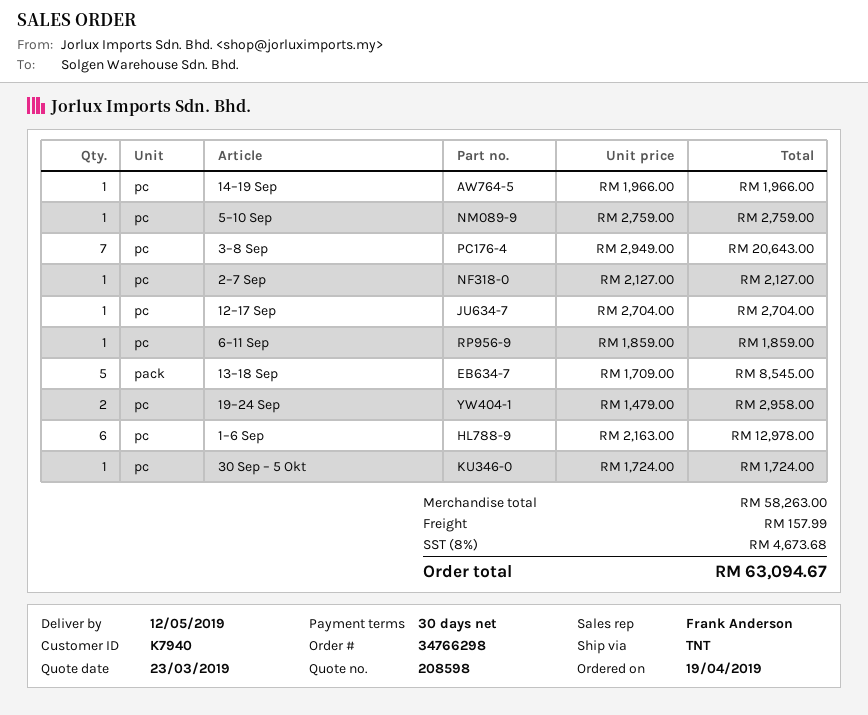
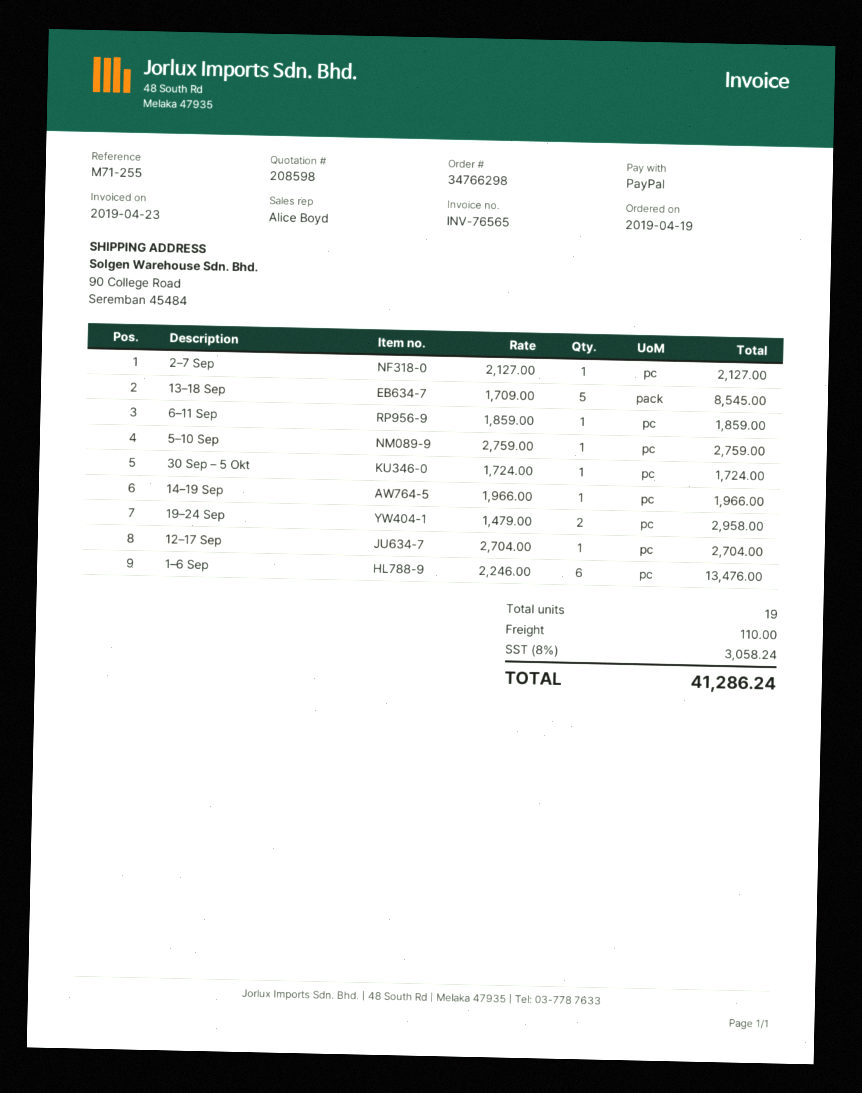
sales rep: Frank Anderson -> Alice Boyd
3–8 Sep: 7 x 2949.00 = 20643.00 -> none
1–6 Sep: 6 x 2163.00 = 12978.00 -> 6 x 2246.00 = 13476.00
shipping: 157.99 -> 110.00
tax: 8% = 4673.68 -> 8% = 3058.24
total: 63094.67 -> 41286.24

